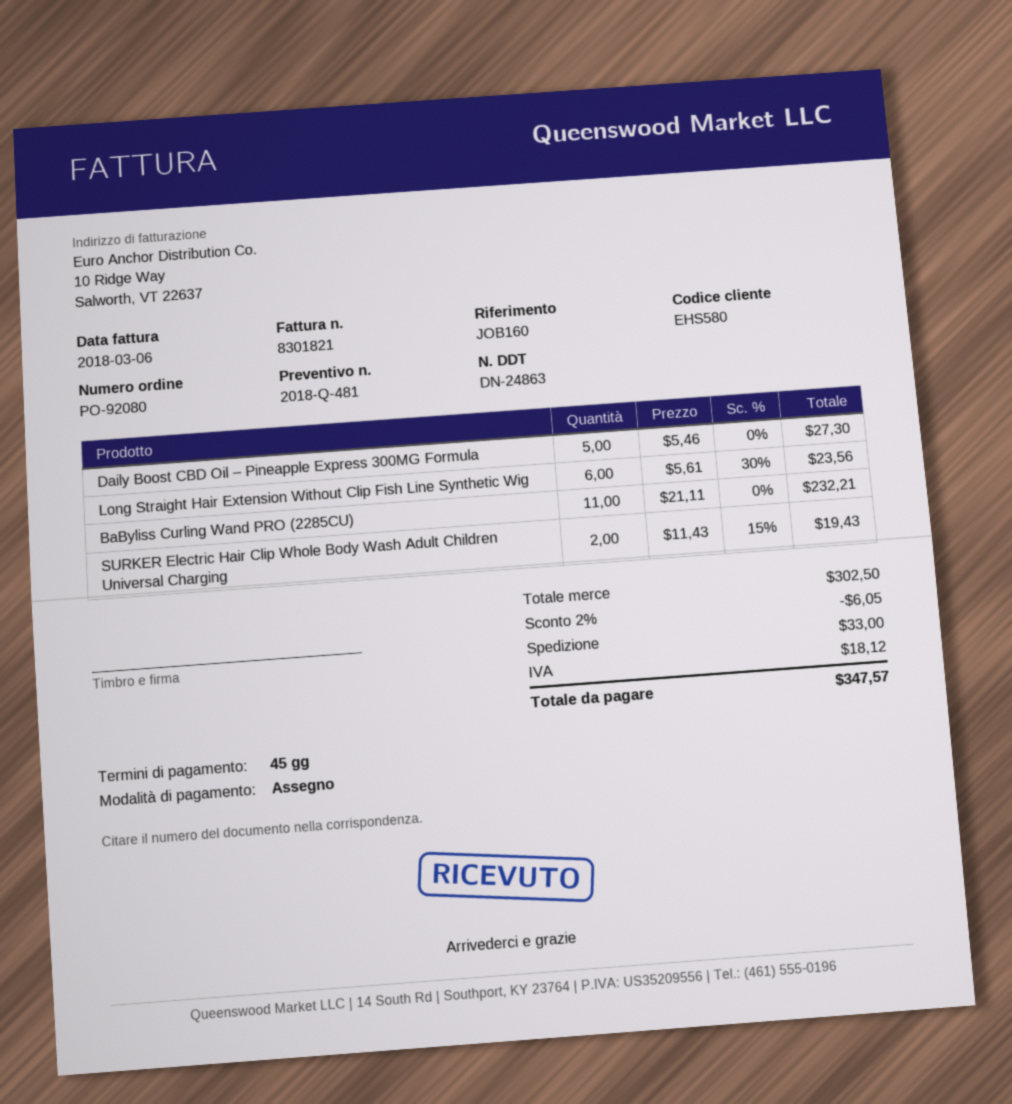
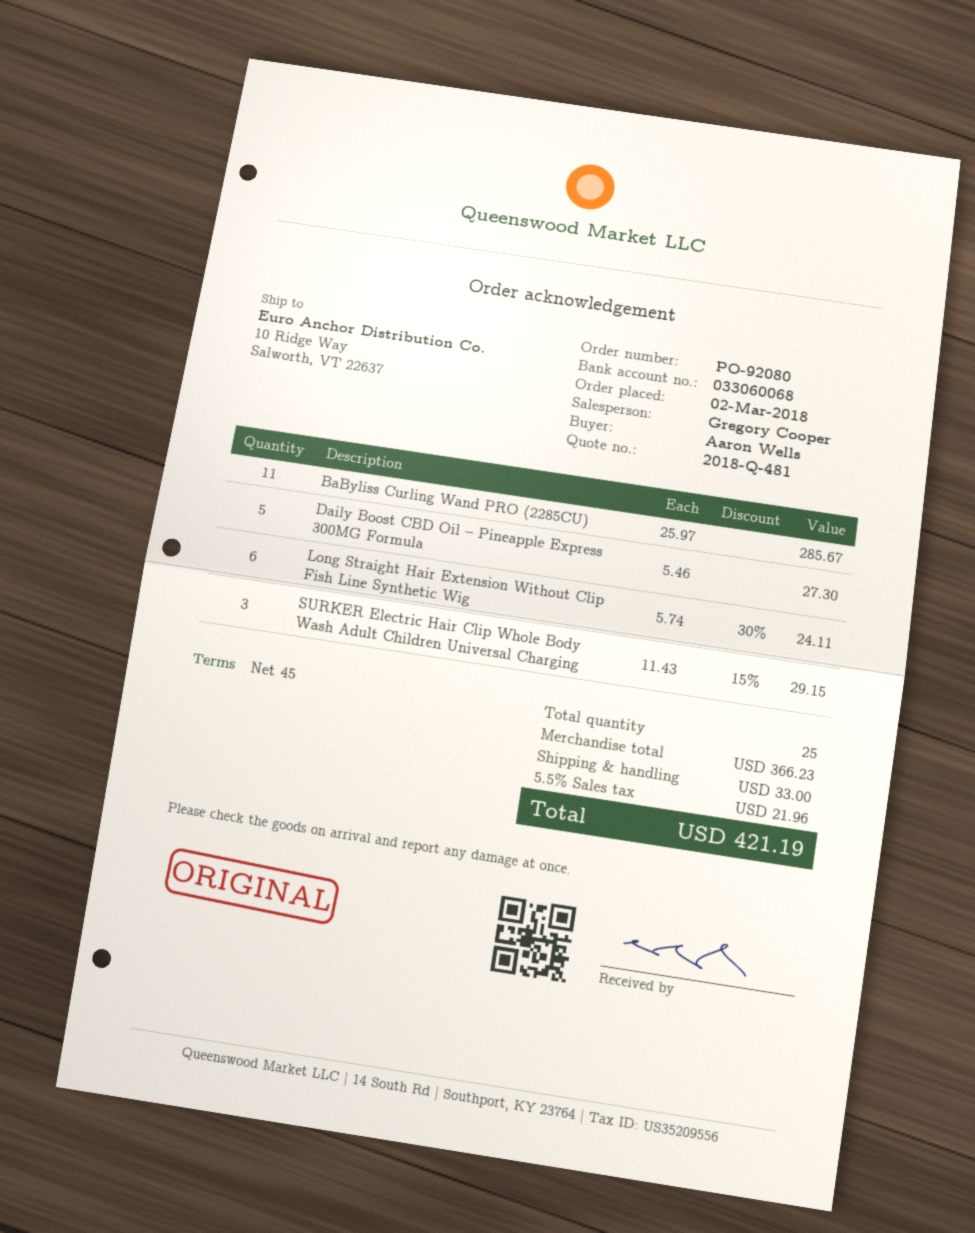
Long Straight Hair Extension Without Clip Fish Line Synthetic Wig: 6 x 5.61 - 30% = 23.56 -> 6 x 5.74 - 30% = 24.11
BaByliss Curling Wand PRO (2285CU): 11 x 21.11 = 232.21 -> 11 x 25.97 = 285.67
SURKER Electric Hair Clip Whole Body Wash Adult Children Universal Charging: 2 x 11.43 - 15% = 19.43 -> 3 x 11.43 - 15% = 29.15
subtotal: 302.50 -> 366.23
discount: 2% = 6.05 -> none
tax: 18.12 -> 21.96
total: 347.57 -> 421.19

